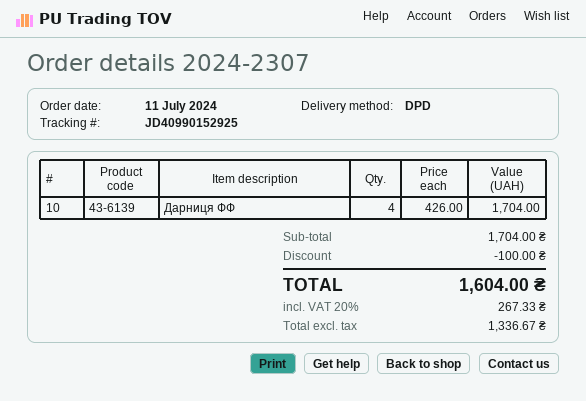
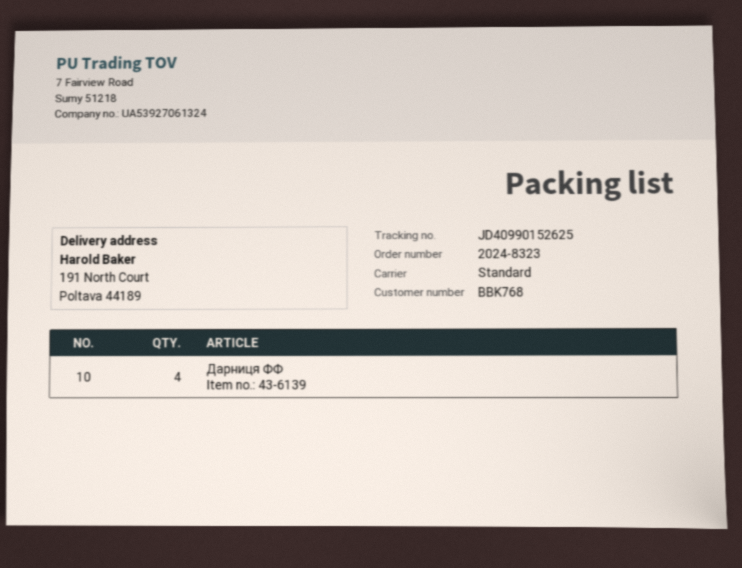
order number: 2024-2307 -> 2024-8323
shipping method: DPD -> standard
tracking number: JD40990152925 -> JD40990152625

